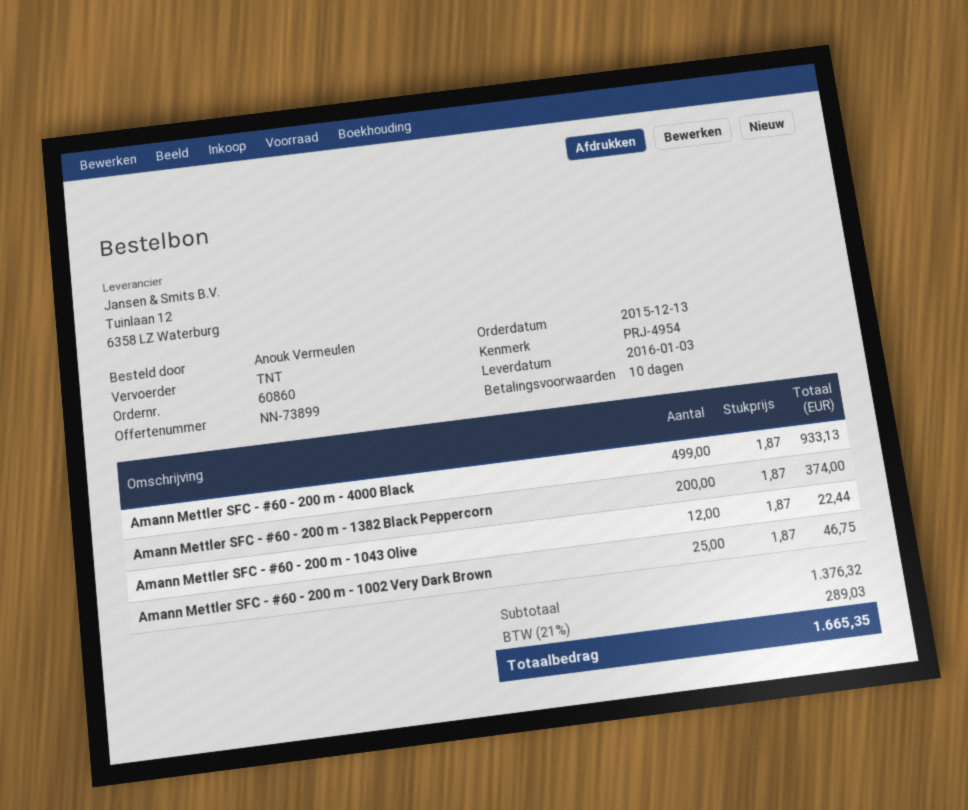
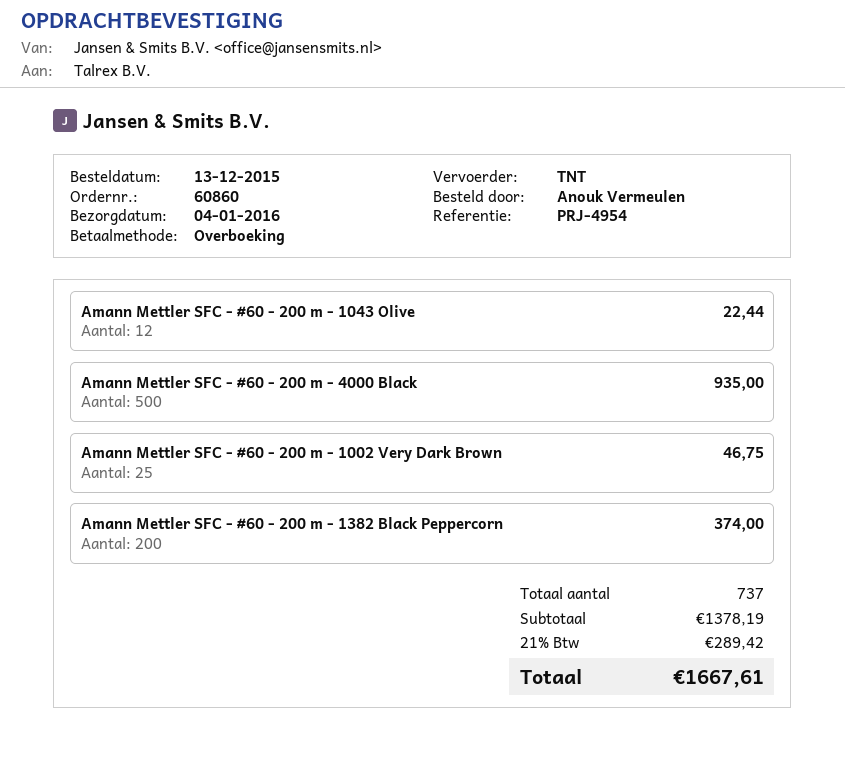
delivery date: 2016-01-03 -> 2016-01-04
Amann Mettler SFC - #60 - 200 m - 4000 Black: 499 for 933.13 -> 500 for 935.00
subtotal: 1376.32 -> 1378.19
tax: 21% = 289.03 -> 21% = 289.42
total: 1665.35 -> 1667.61

